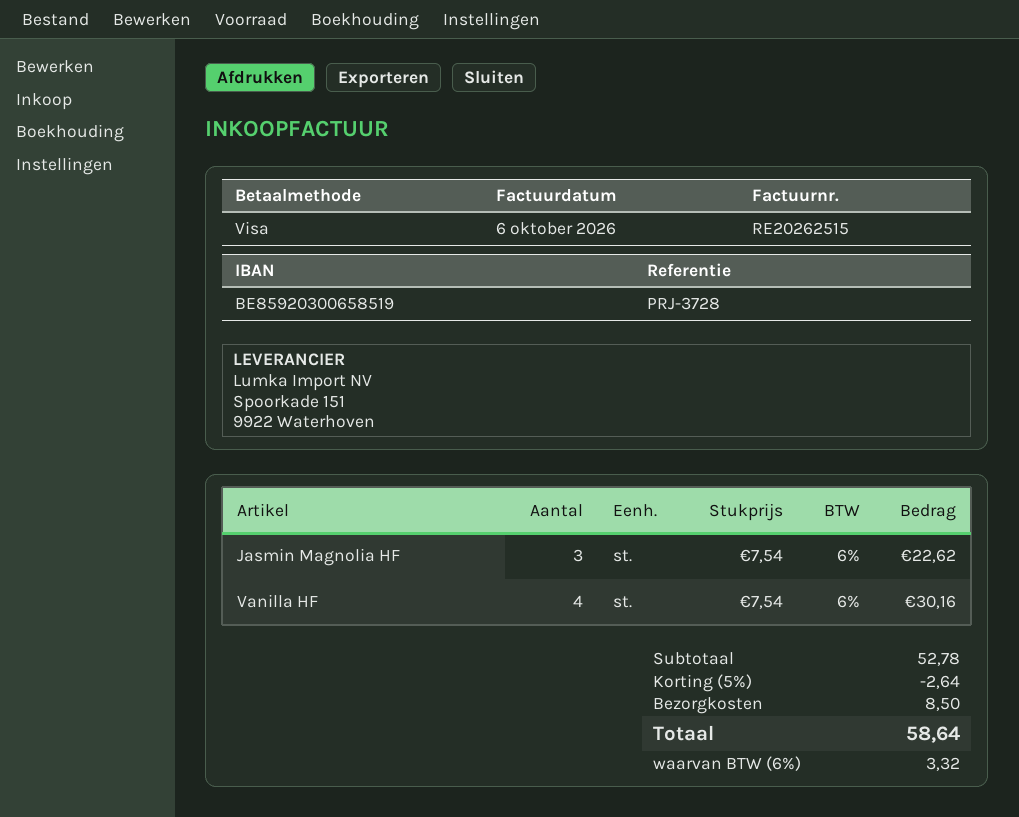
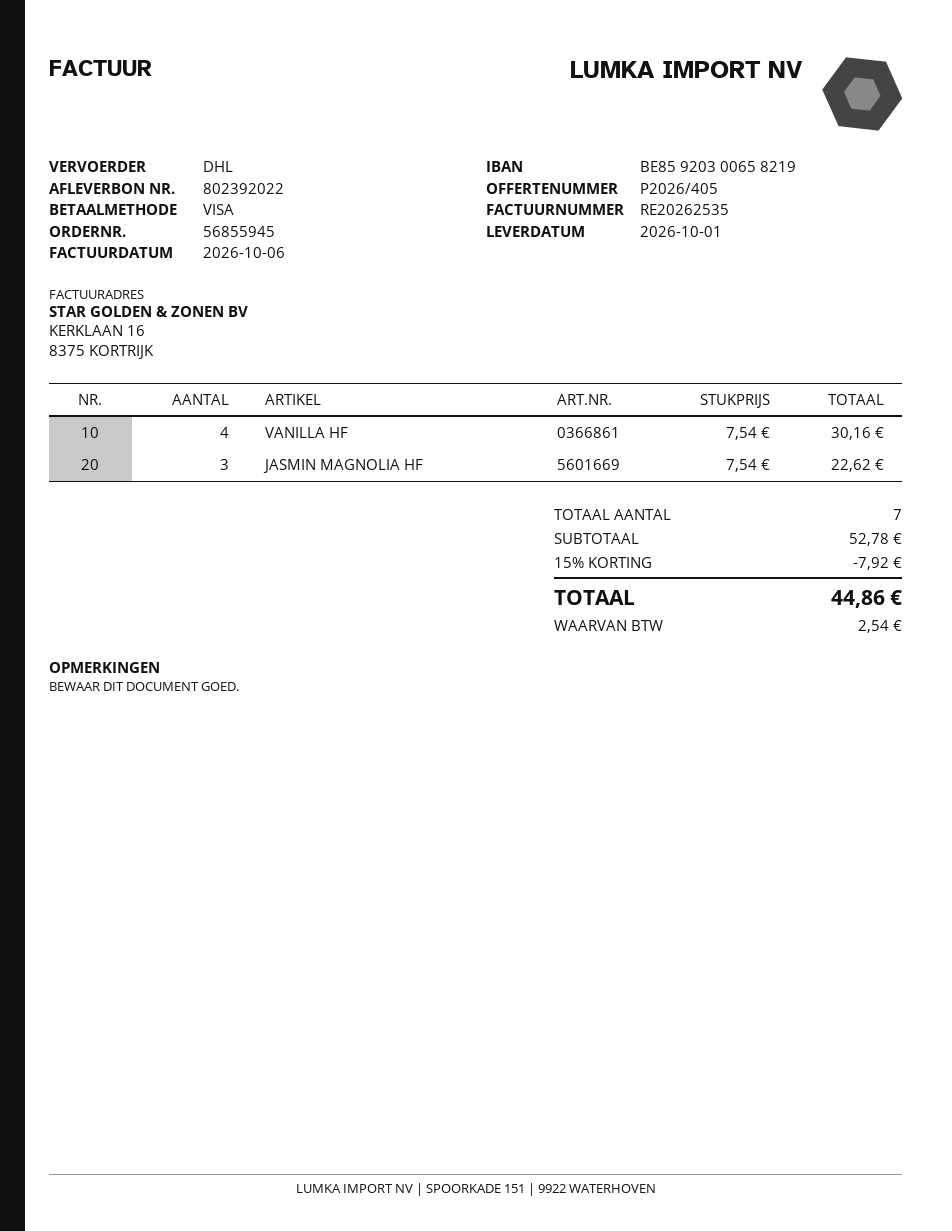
invoice number: RE20262515 -> RE20262535
bank account: BE85920300658519 -> BE85920300658219
discount: 5% = 2.64 -> 15% = 7.92
shipping: 8.50 -> none
tax: 3.32 -> 2.54
total: 58.64 -> 44.86

